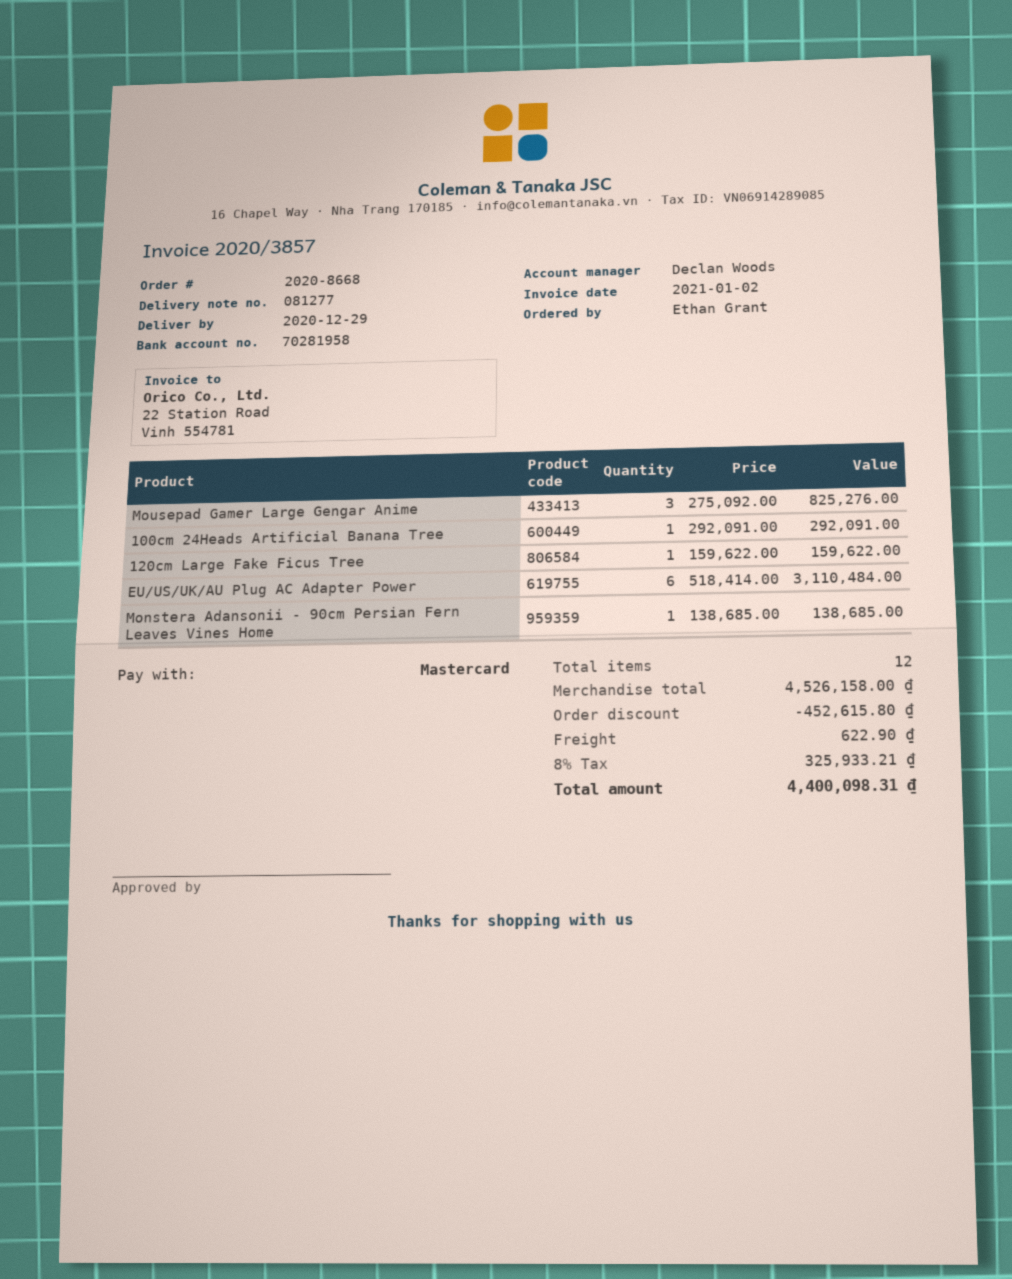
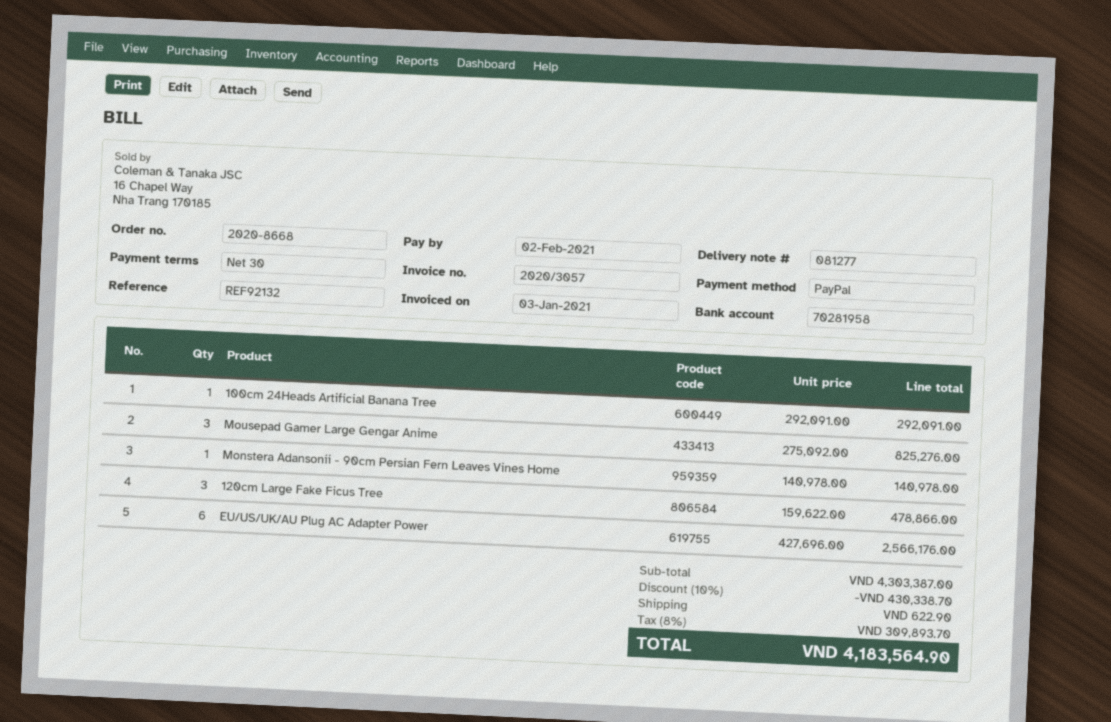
invoice number: 2020/3857 -> 2020/3057
invoice date: 2021-01-02 -> 2021-01-03
payment method: Mastercard -> PayPal
120cm Large Fake Ficus Tree: 1 x 159622.00 = 159622.00 -> 3 x 159622.00 = 478866.00
EU/US/UK/AU Plug AC Adapter Power: 6 x 518414.00 = 3110484.00 -> 6 x 427696.00 = 2566176.00
Monstera Adansonii - 90cm Persian Fern Leaves Vines Home: 1 x 138685.00 = 138685.00 -> 1 x 140978.00 = 140978.00
subtotal: 4526158.00 -> 4303387.00
discount: 452615.80 -> 430338.70
tax: 8% = 325933.21 -> 8% = 309893.70
total: 4400098.31 -> 4183564.90

